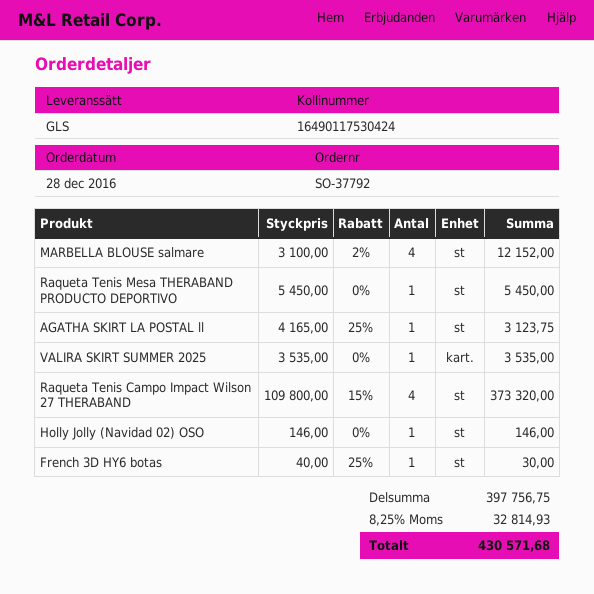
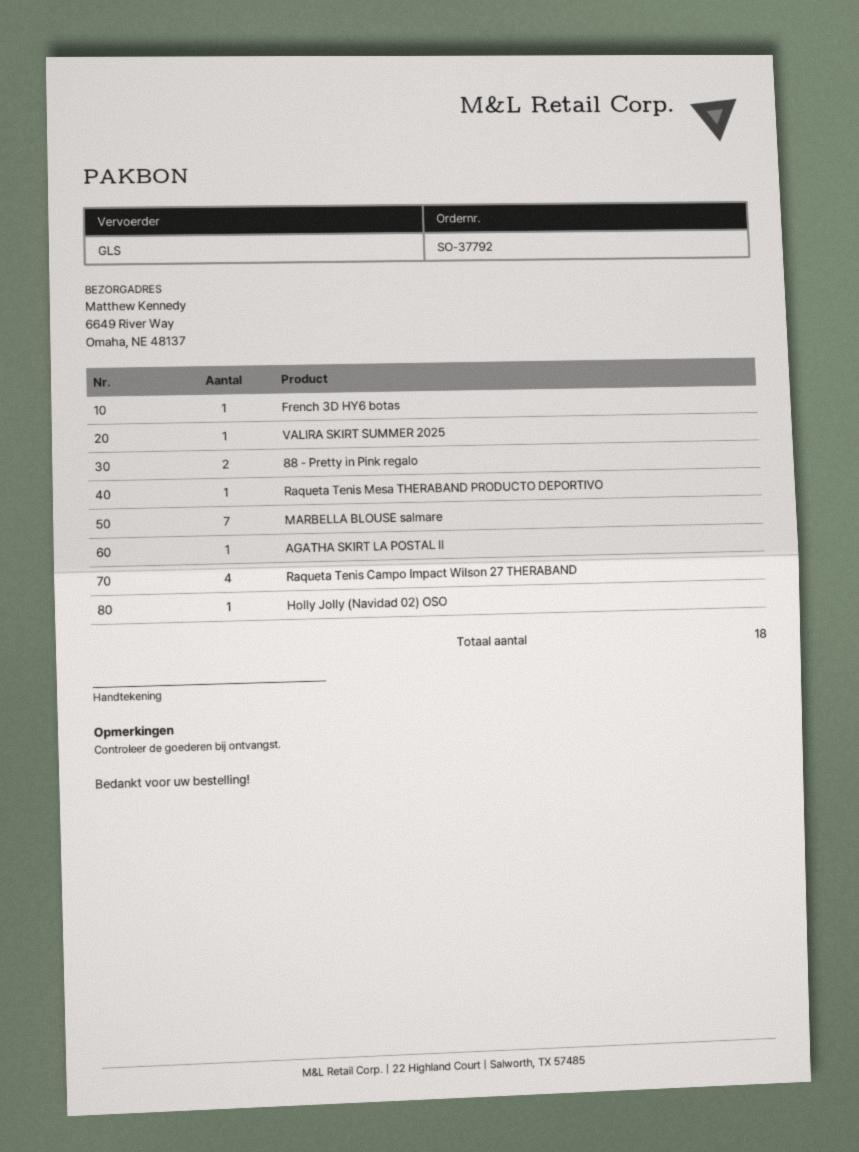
MARBELLA BLOUSE salmare: 4 -> 7
88 - Pretty in Pink regalo: none -> 2

